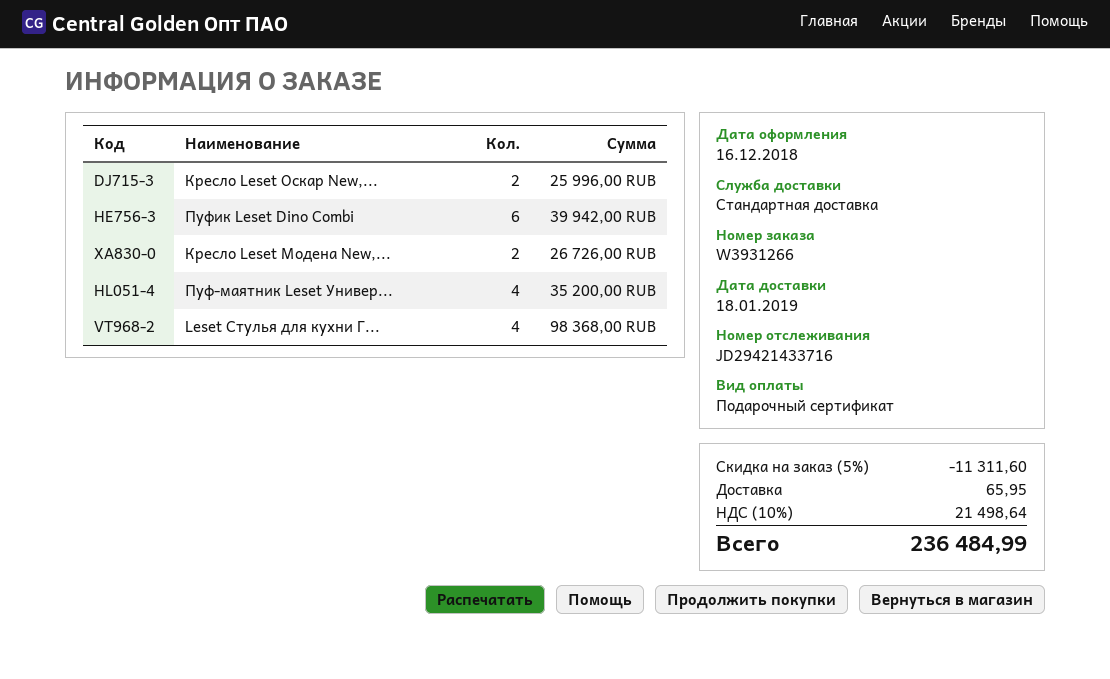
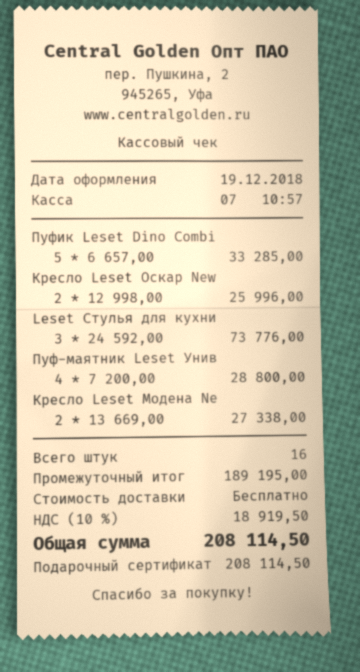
order date: 2018-12-16 -> 2018-12-19
Пуфик Leset Dino Combi: 6 for 39942.00 -> 5 for 33285.00
Кресло Leset Модена New,...: 2 for 26726.00 -> 2 for 27338.00
Пуф-маятник Leset Универ...: 4 for 35200.00 -> 4 for 28800.00
Leset Стулья для кухни Г...: 4 for 98368.00 -> 3 for 73776.00
discount: 5% = 11311.60 -> none
shipping: 65.95 -> 0.00
tax: 10% = 21498.64 -> 10% = 18919.50
total: 236484.99 -> 208114.50

